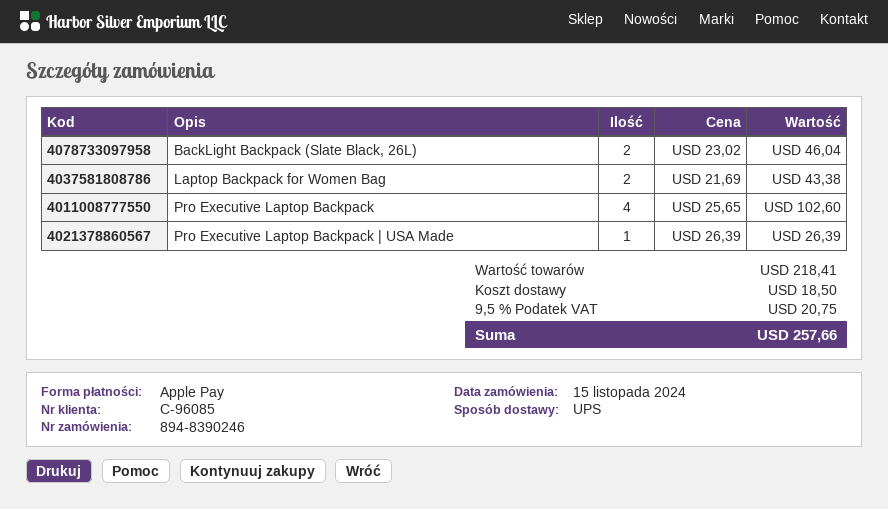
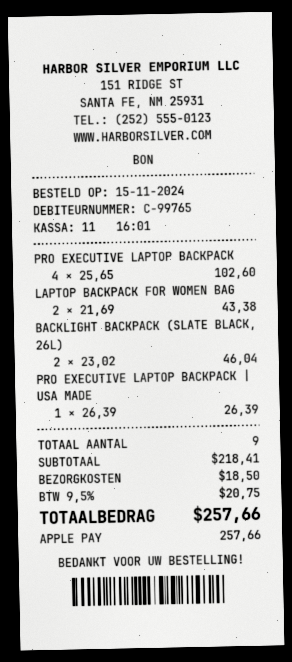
customer number: C-96085 -> C-99765

